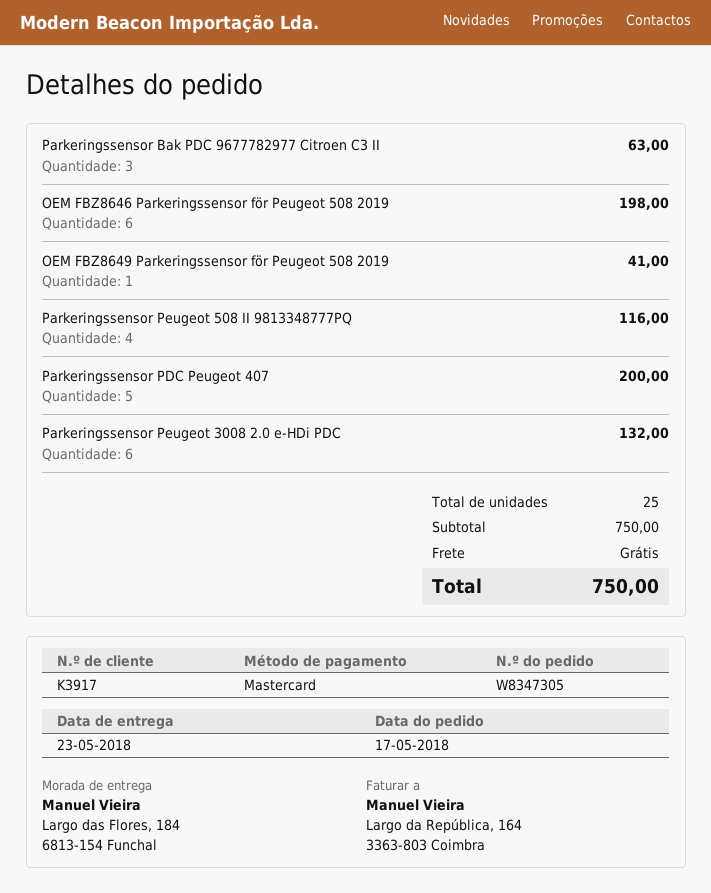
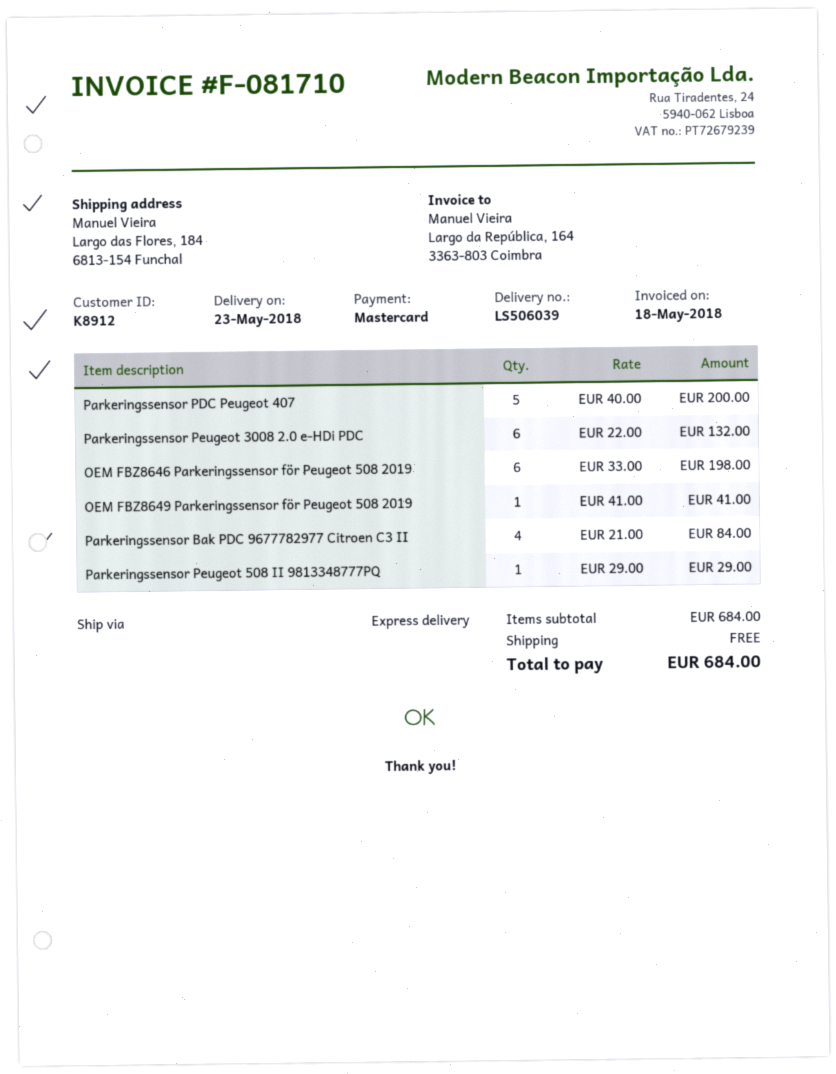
customer number: K3917 -> K8912
Parkeringssensor Bak PDC 9677782977 Citroen C3 II: 3 for 63.00 -> 4 for 84.00
Parkeringssensor Peugeot 508 II 9813348777PQ: 4 for 116.00 -> 1 for 29.00
subtotal: 750.00 -> 684.00
total: 750.00 -> 684.00

